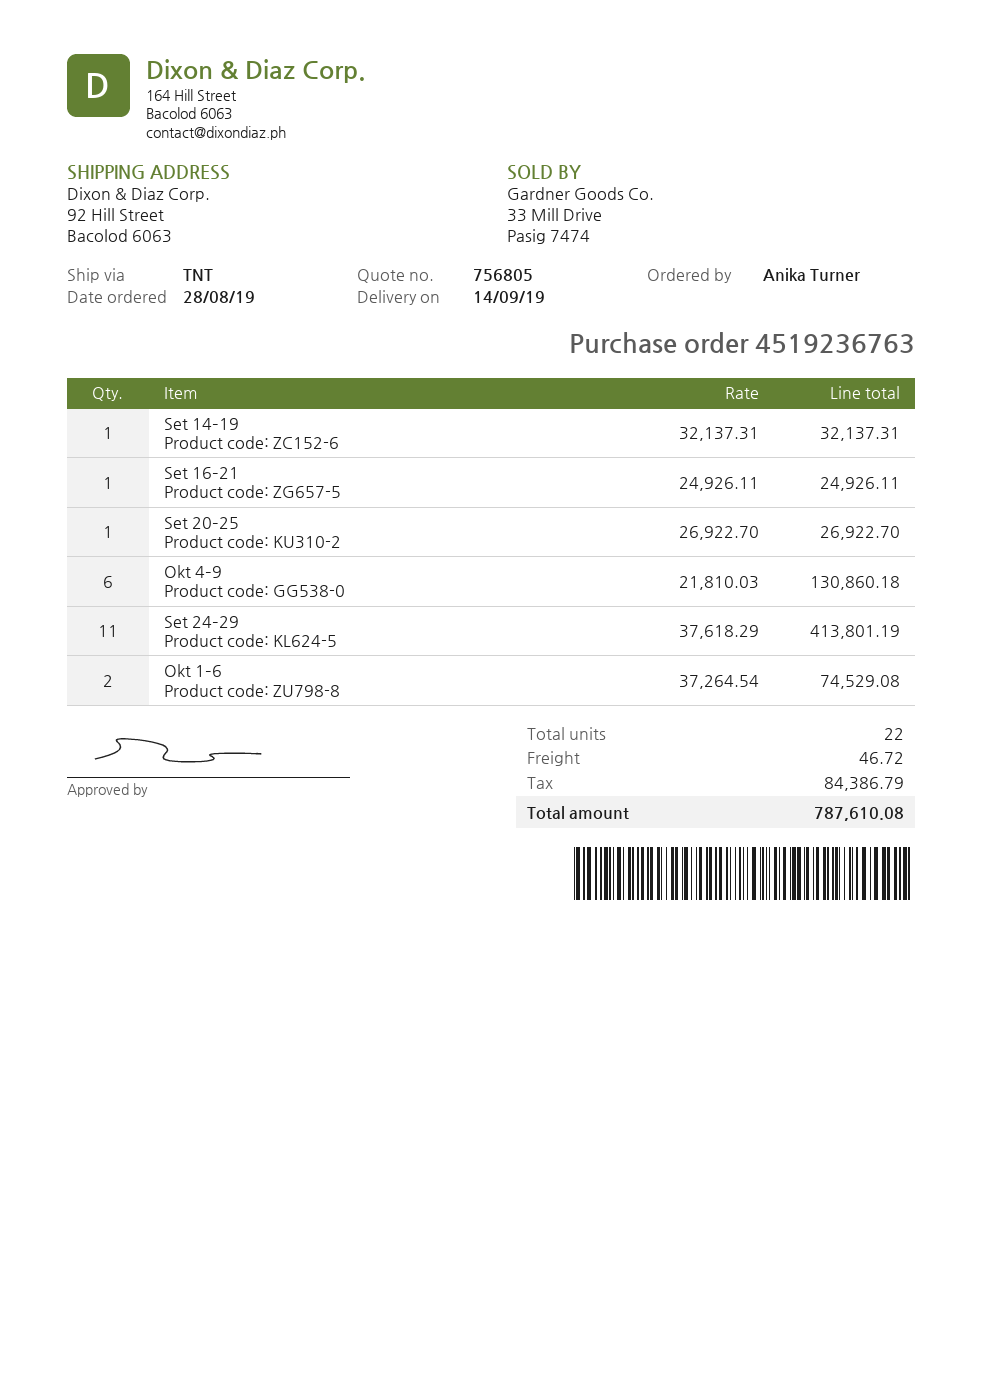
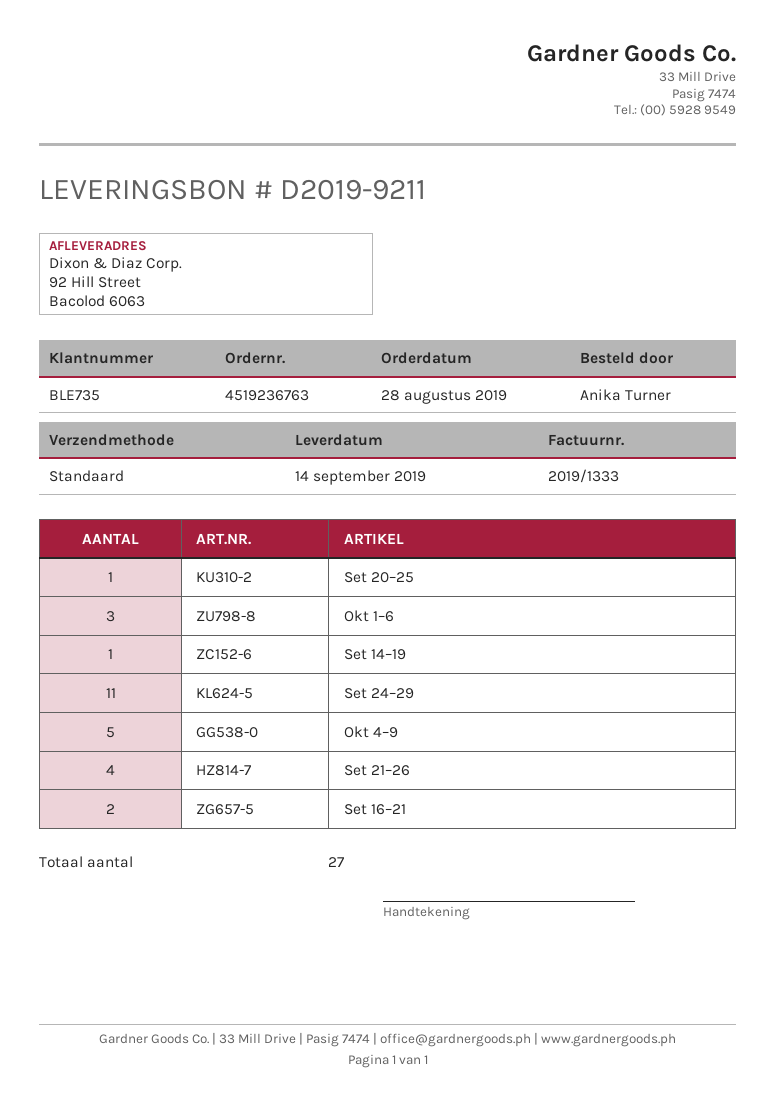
shipping method: TNT -> standard
Set 16–21: 1 -> 2
Okt 4–9: 6 -> 5
Okt 1–6: 2 -> 3
Set 21–26: none -> 4
total quantity: 22 -> 27

